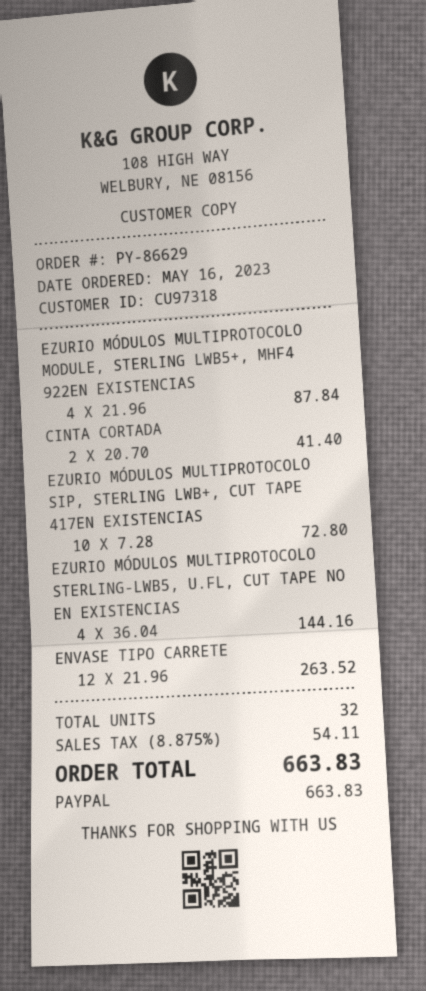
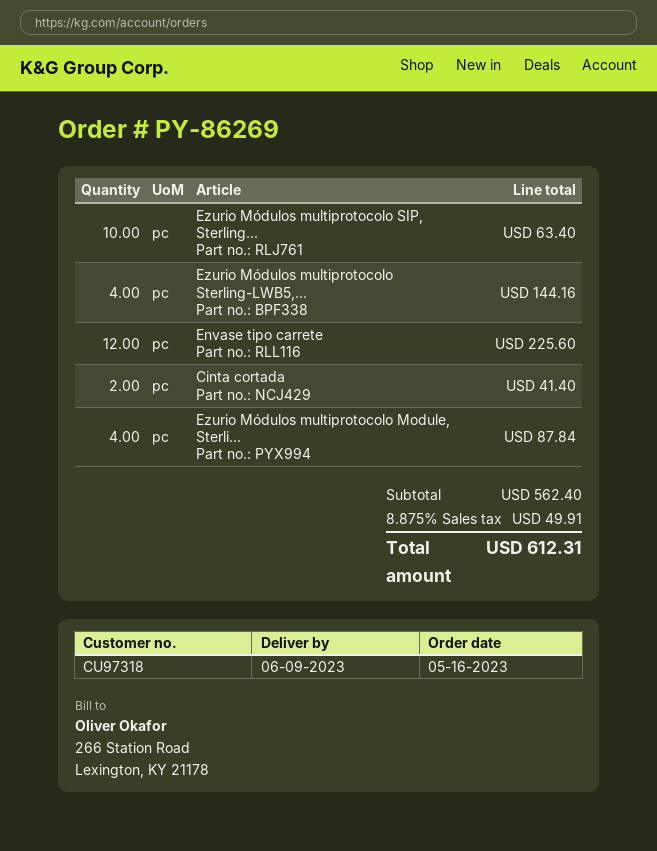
order number: PY-86629 -> PY-86269
EZURIO MÓDULOS MULTIPROTOCOLO SIP, STERLING LWB+, CUT TAPE 417EN EXISTENCIAS: 10 for 72.80 -> 10 for 63.40
ENVASE TIPO CARRETE: 12 for 263.52 -> 12 for 225.60
tax: 8.875% = 54.11 -> 8.875% = 49.91
total: 663.83 -> 612.31

